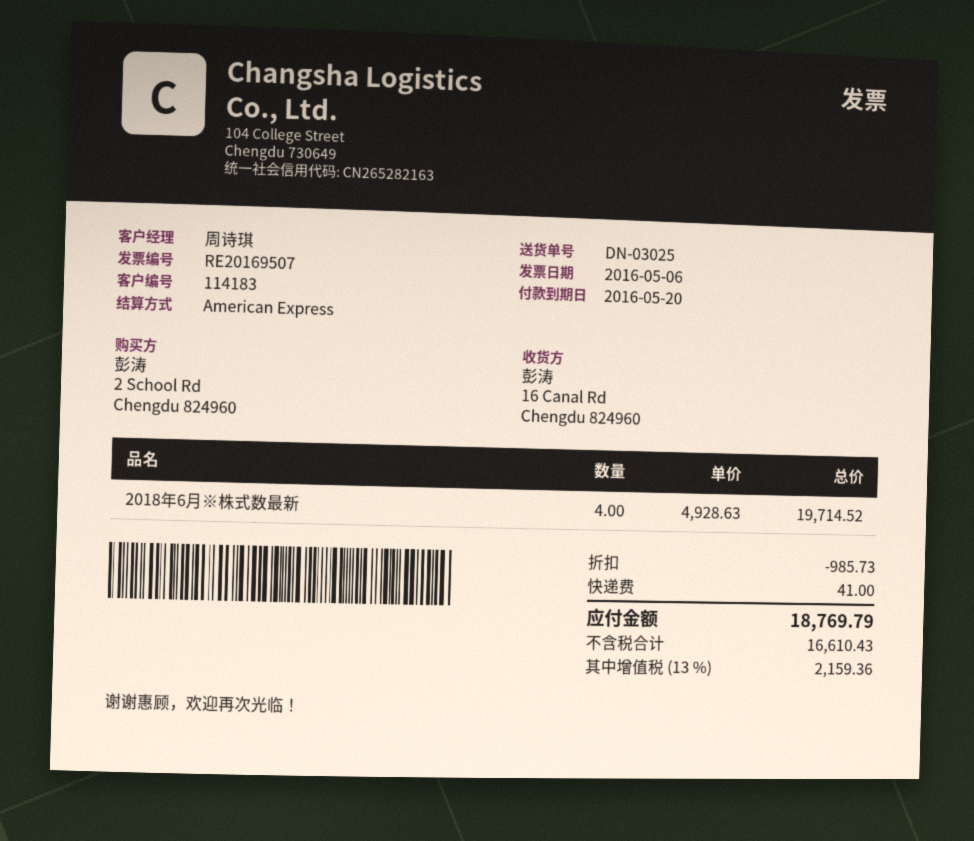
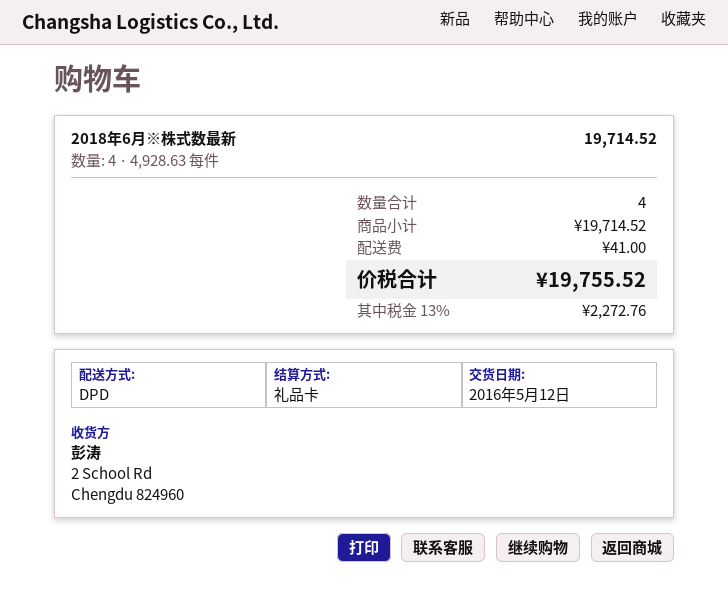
payment method: American Express -> gift card
ship to: 16 Canal Rd, Chengdu 824960 -> 2 School Rd, Chengdu 824960
discount: 985.73 -> none
tax: 13% = 2159.36 -> 13% = 2272.76
total: 18769.79 -> 19755.52

